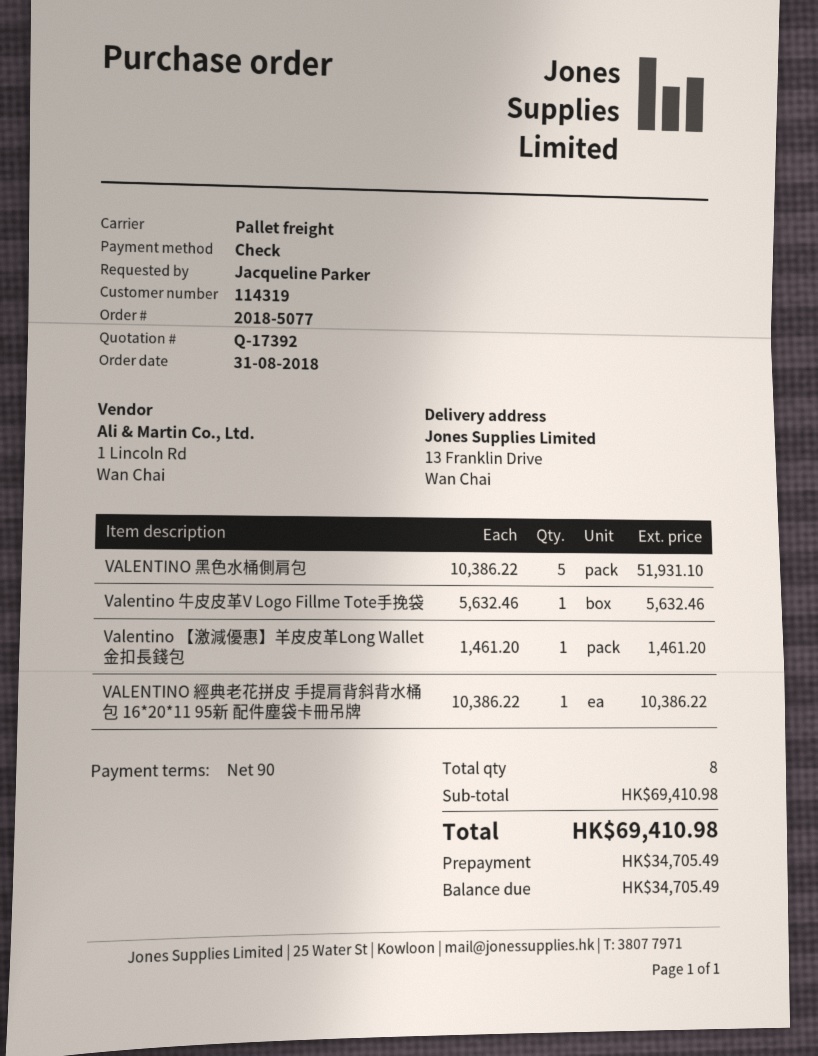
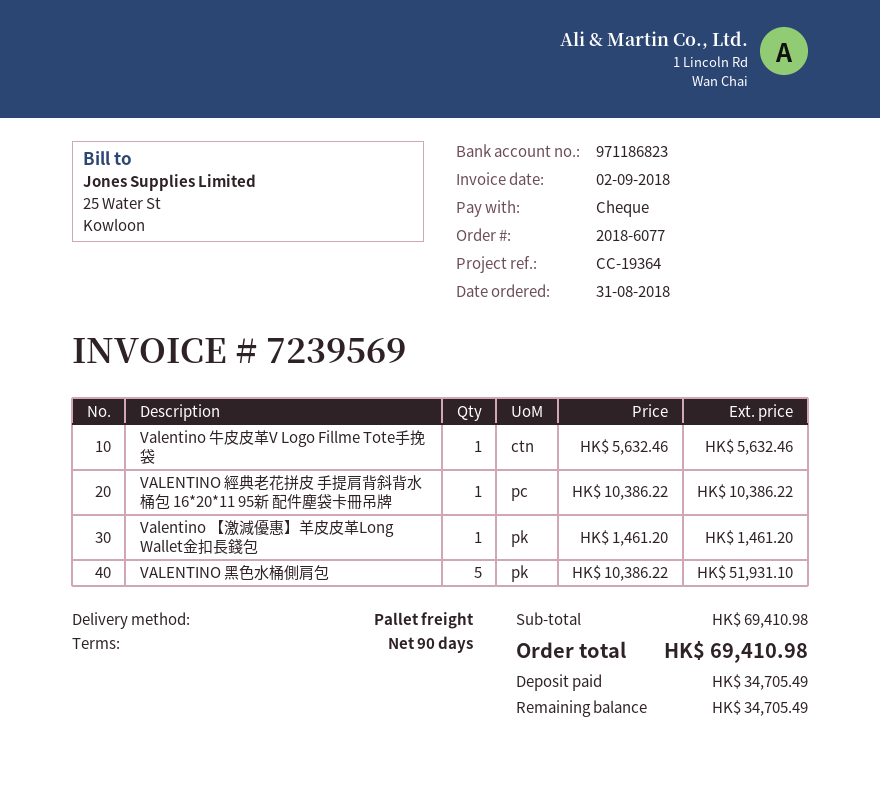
order number: 2018-5077 -> 2018-6077

